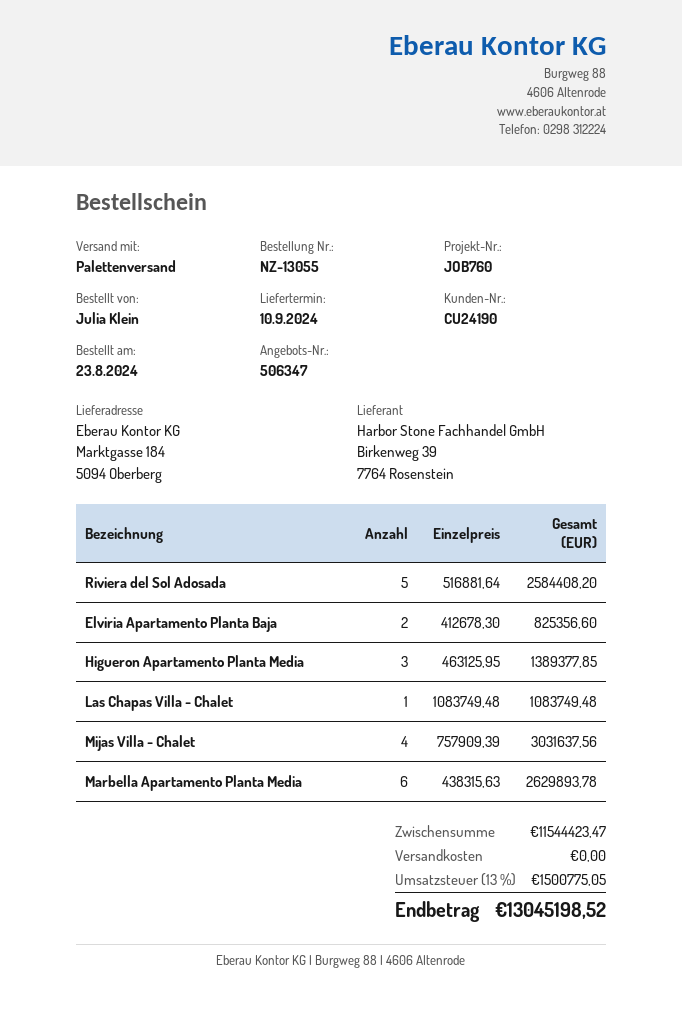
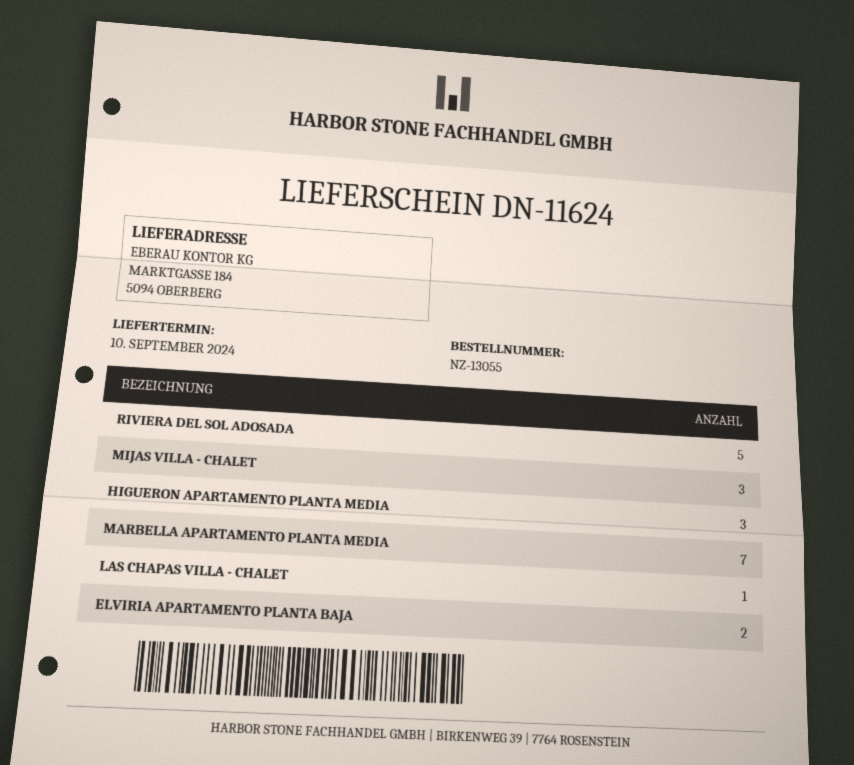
Mijas Villa - Chalet: 4 -> 3
Marbella Apartamento Planta Media: 6 -> 7

